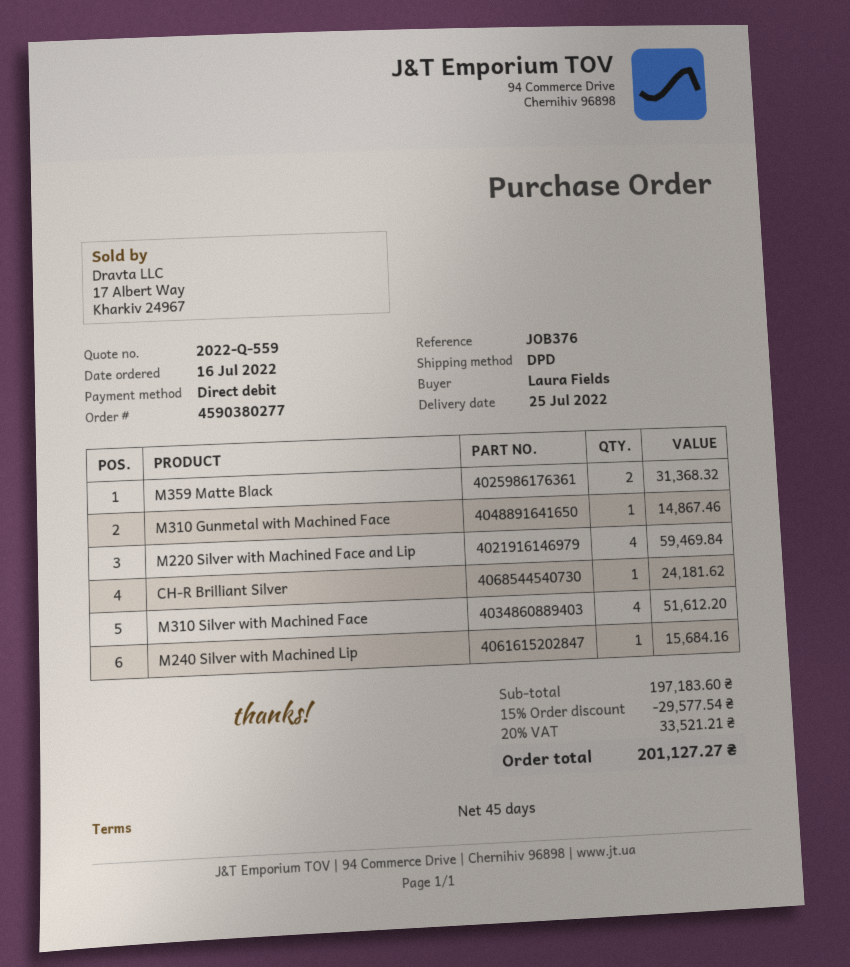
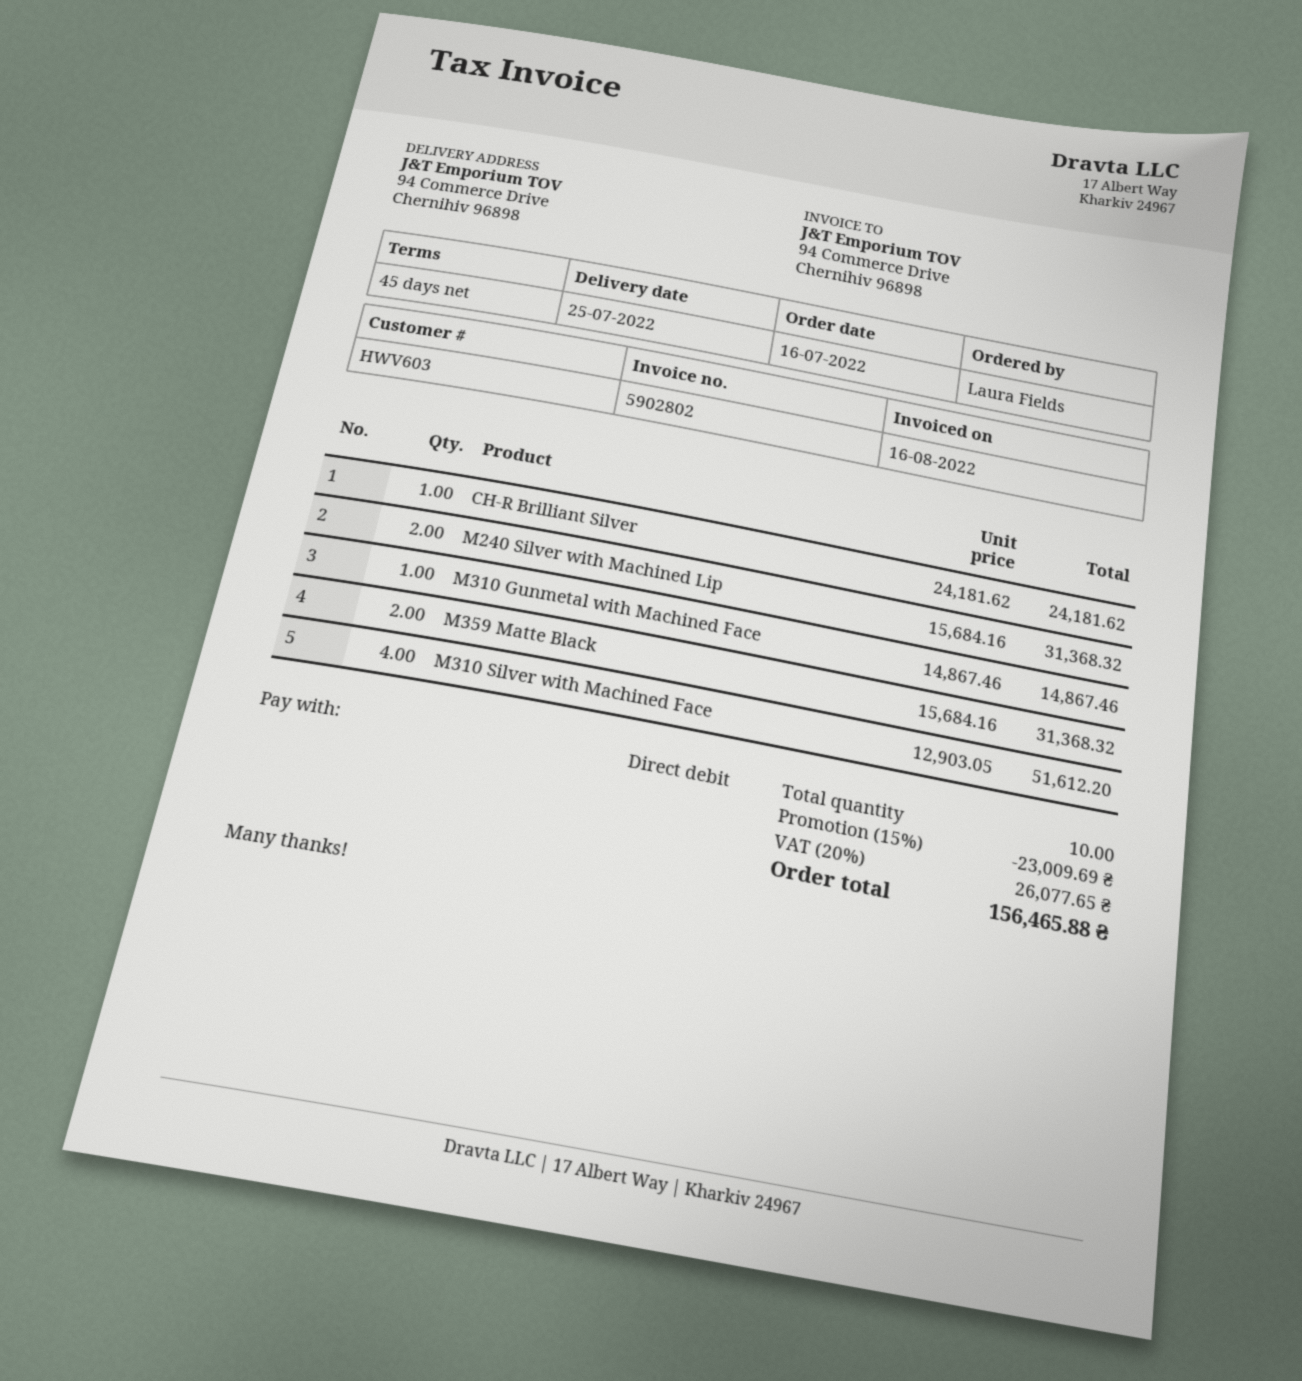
M220 Silver with Machined Face and Lip: 4 for 59469.84 -> none
M240 Silver with Machined Lip: 1 for 15684.16 -> 2 for 31368.32
discount: 15% = 29577.54 -> 15% = 23009.69
tax: 20% = 33521.21 -> 20% = 26077.65
total: 201127.27 -> 156465.88

